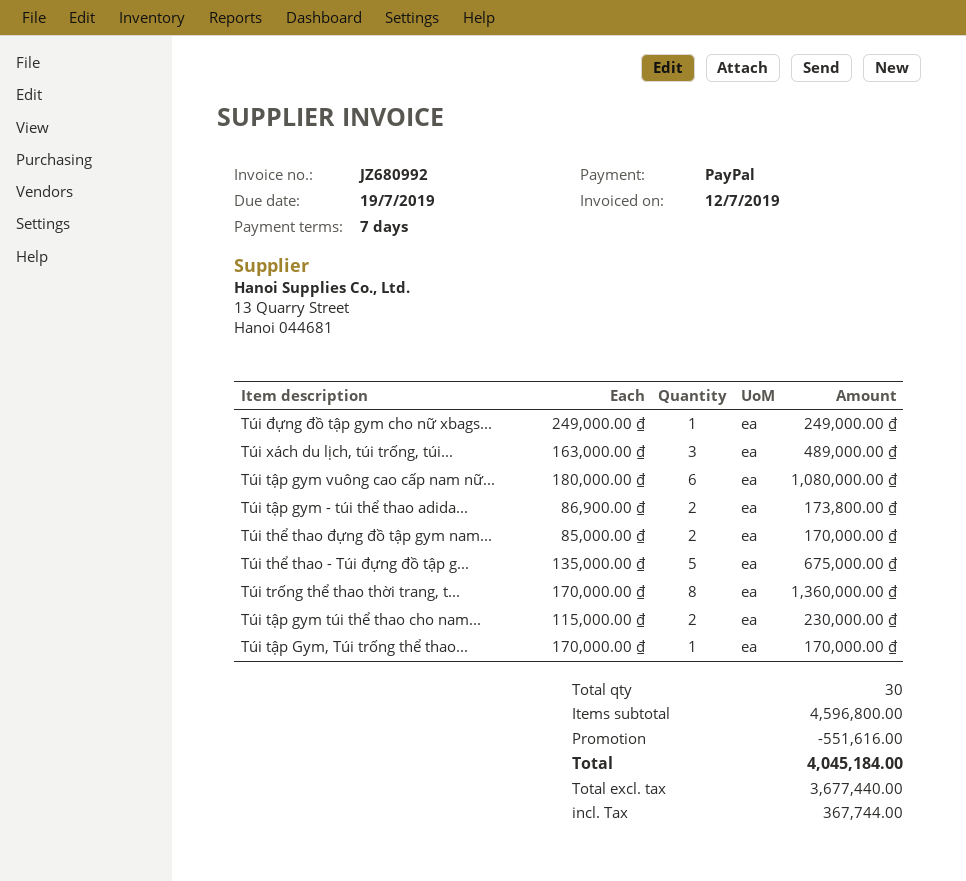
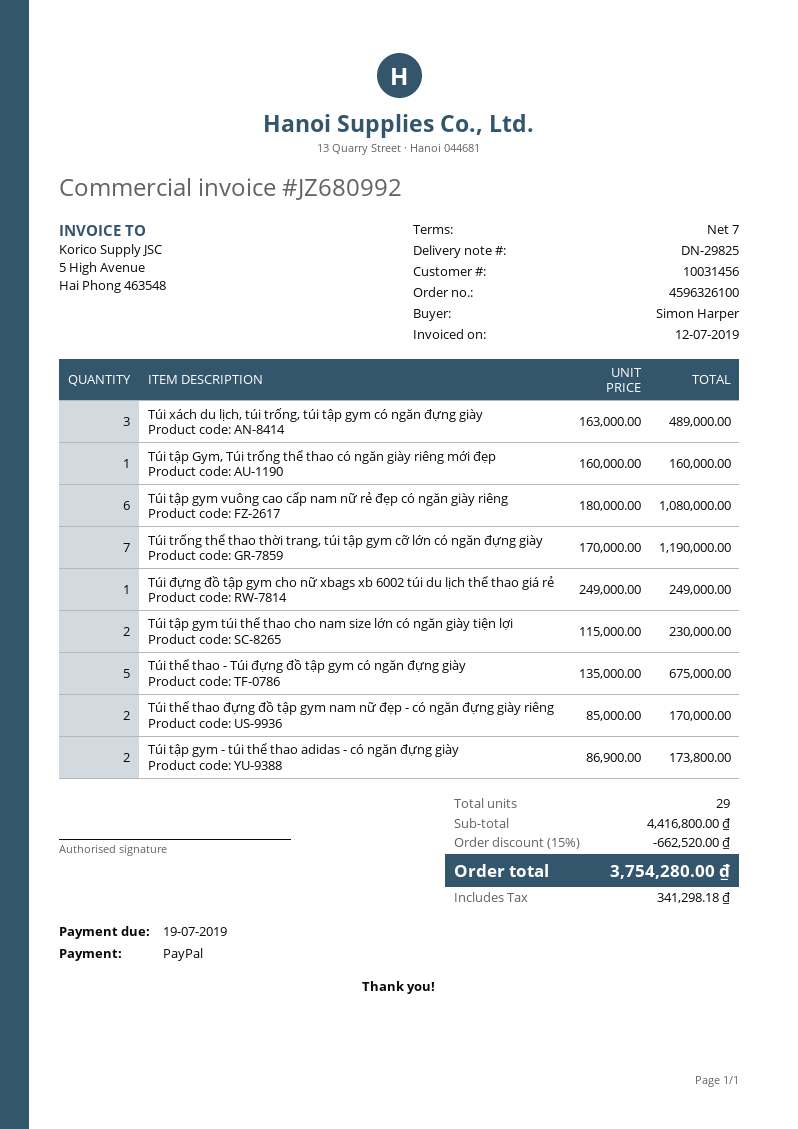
Túi trống thể thao thời trang, t...: 8 x 170000.00 = 1360000.00 -> 7 x 170000.00 = 1190000.00
Túi tập Gym, Túi trống thể thao...: 1 x 170000.00 = 170000.00 -> 1 x 160000.00 = 160000.00
total quantity: 30 -> 29
subtotal: 4596800.00 -> 4416800.00
discount: 551616.00 -> 662520.00
tax: 367744.00 -> 341298.18
total: 4045184.00 -> 3754280.00

